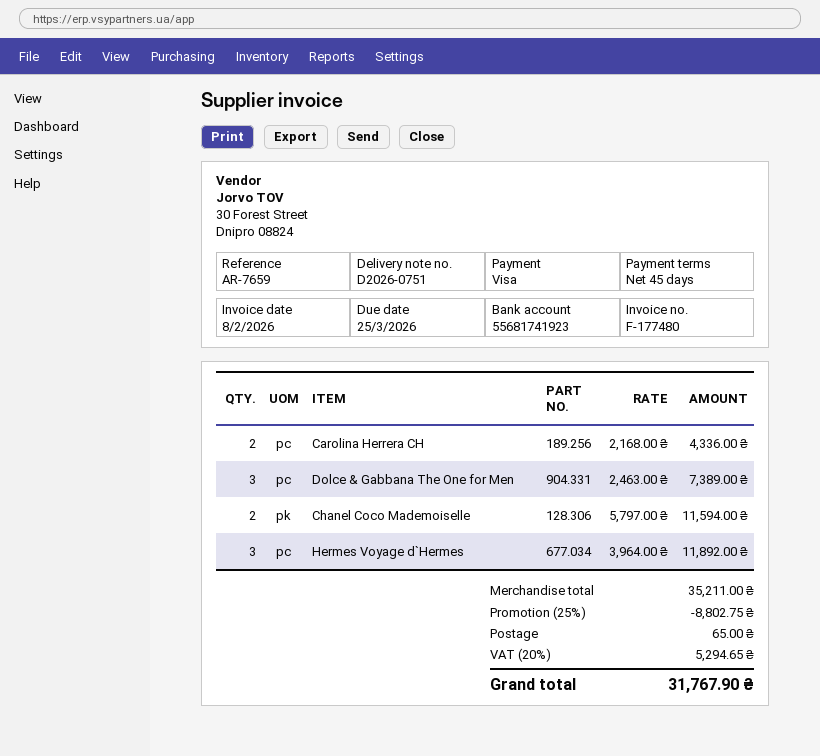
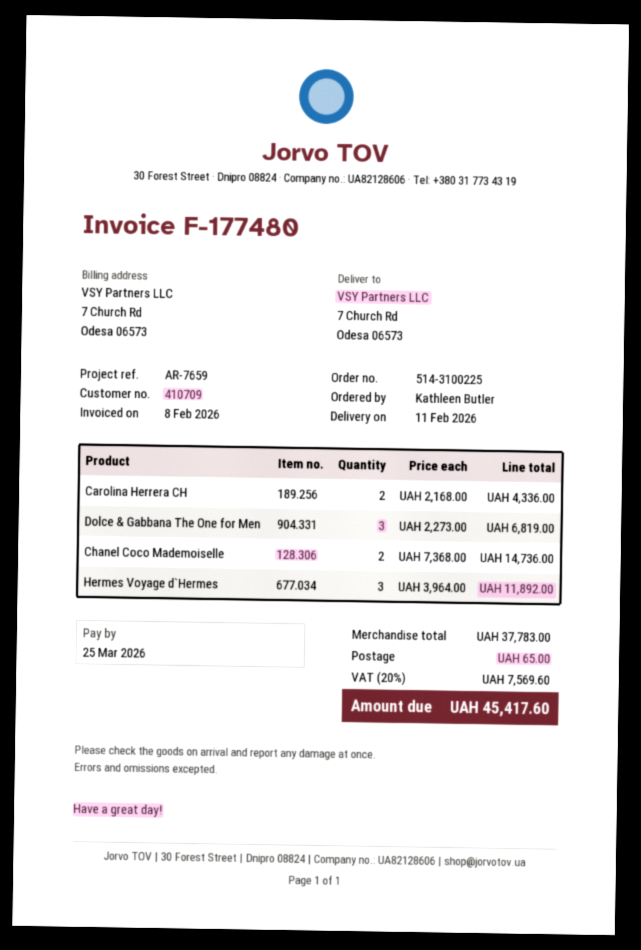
Dolce & Gabbana The One for Men: 3 x 2463.00 = 7389.00 -> 3 x 2273.00 = 6819.00
Chanel Coco Mademoiselle: 2 x 5797.00 = 11594.00 -> 2 x 7368.00 = 14736.00
subtotal: 35211.00 -> 37783.00
discount: 25% = 8802.75 -> none
tax: 20% = 5294.65 -> 20% = 7569.60
total: 31767.90 -> 45417.60

